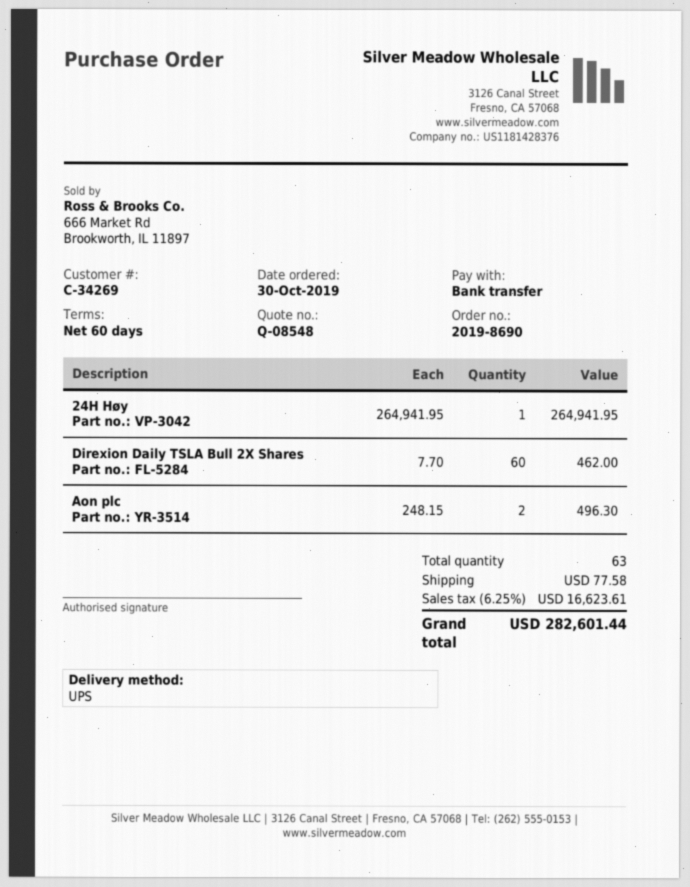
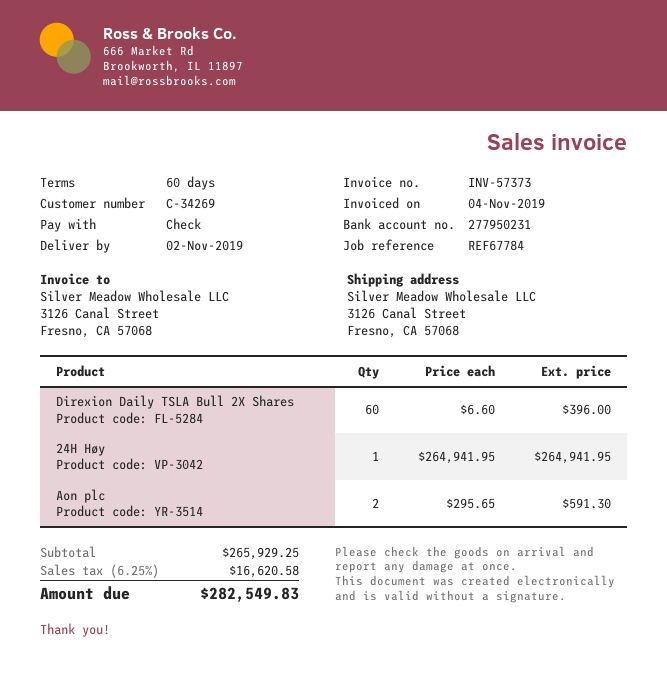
payment method: bank transfer -> cheque
Direxion Daily TSLA Bull 2X Shares: 60 x 7.70 = 462.00 -> 60 x 6.60 = 396.00
Aon plc: 2 x 248.15 = 496.30 -> 2 x 295.65 = 591.30
shipping: 77.58 -> none
tax: 6.25% = 16623.61 -> 6.25% = 16620.58
total: 282601.44 -> 282549.83

